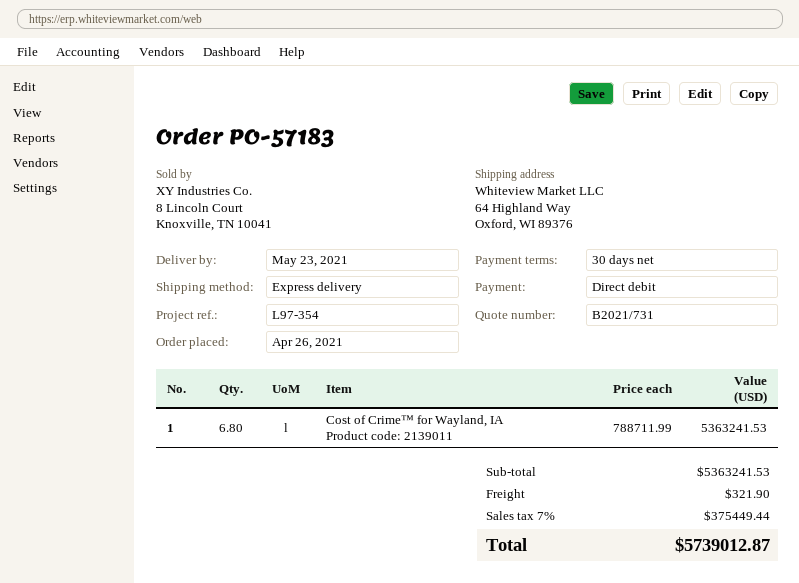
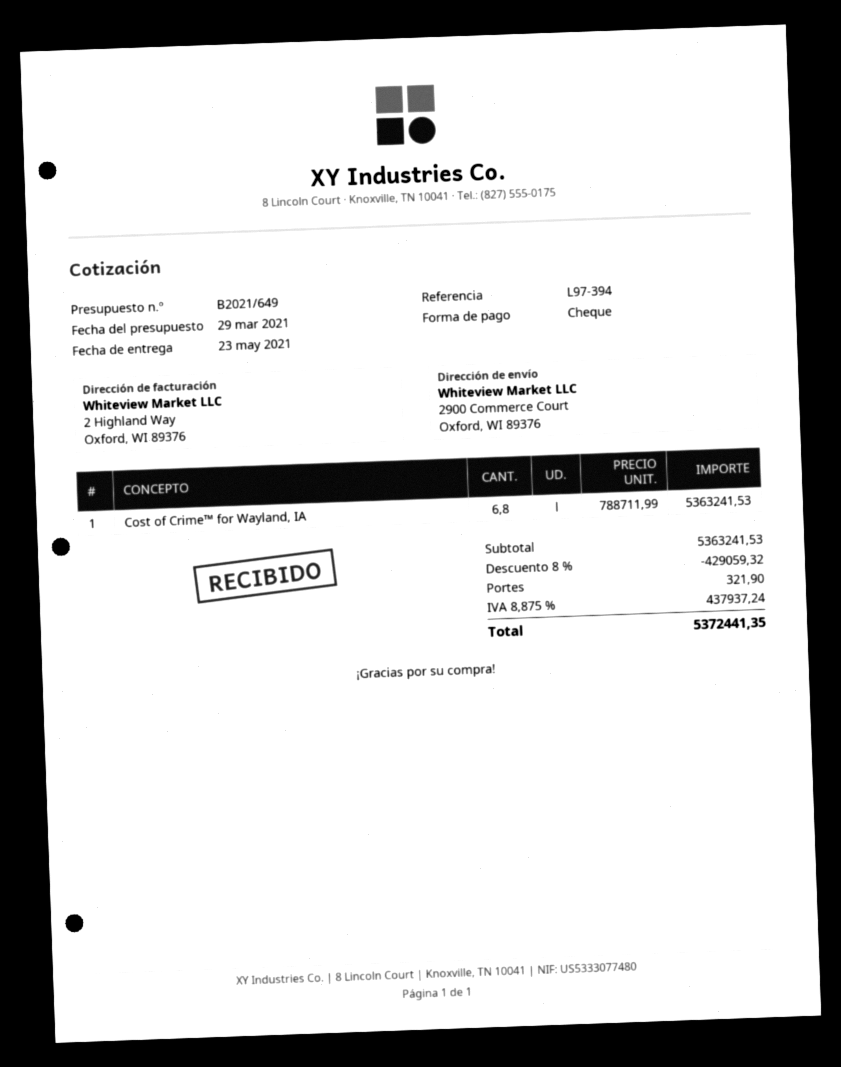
quote number: B2021/731 -> B2021/649
reference: L97-354 -> L97-394
payment method: direct debit -> cheque
ship to: 64 Highland Way, Oxford, WI 89376 -> 2900 Commerce Court, Oxford, WI 89376
discount: none -> 8% = 429059.32
tax: 7% = 375449.44 -> 8.875% = 437937.24
total: 5739012.87 -> 5372441.35

